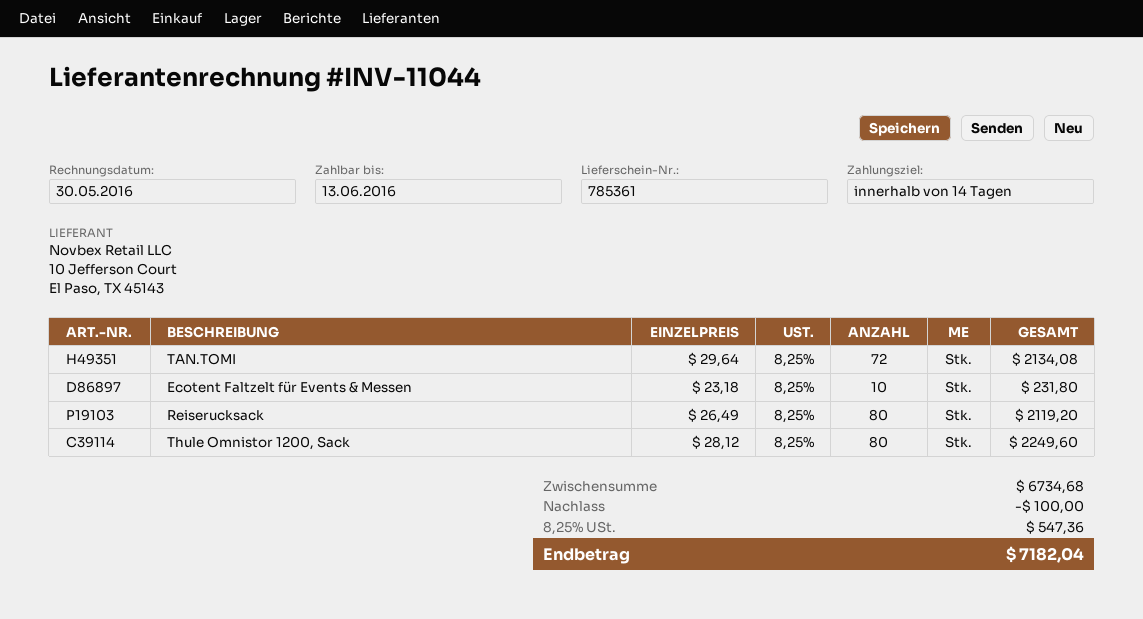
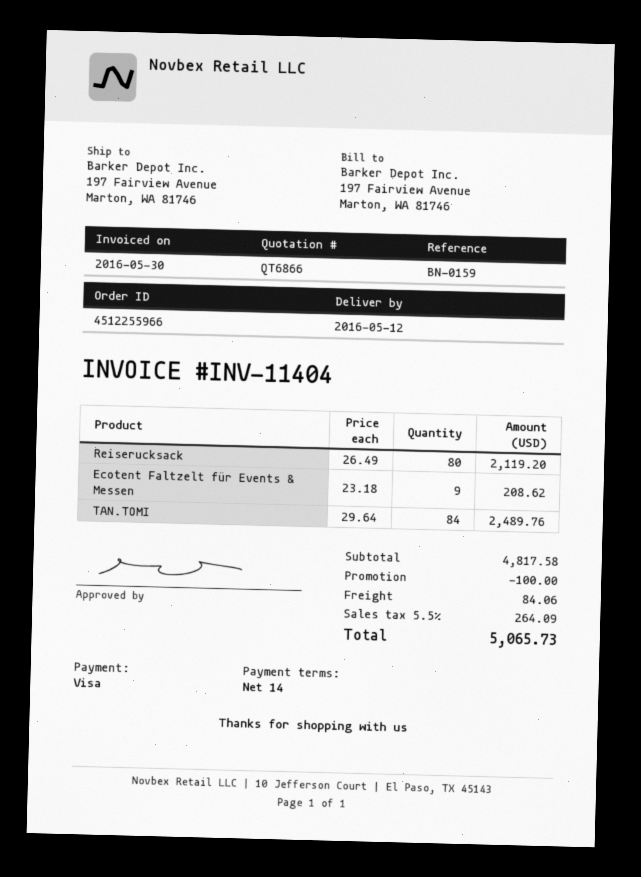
invoice number: INV-11044 -> INV-11404
TAN.TOMI: 72 x 29.64 = 2134.08 -> 84 x 29.64 = 2489.76
Ecotent Faltzelt für Events & Messen: 10 x 23.18 = 231.80 -> 9 x 23.18 = 208.62
Thule Omnistor 1200, Sack: 80 x 28.12 = 2249.60 -> none
subtotal: 6734.68 -> 4817.58
shipping: none -> 84.06
tax: 8.25% = 547.36 -> 5.5% = 264.09
total: 7182.04 -> 5065.73

